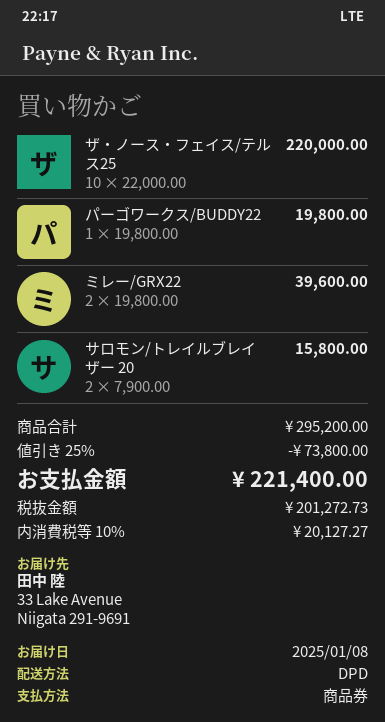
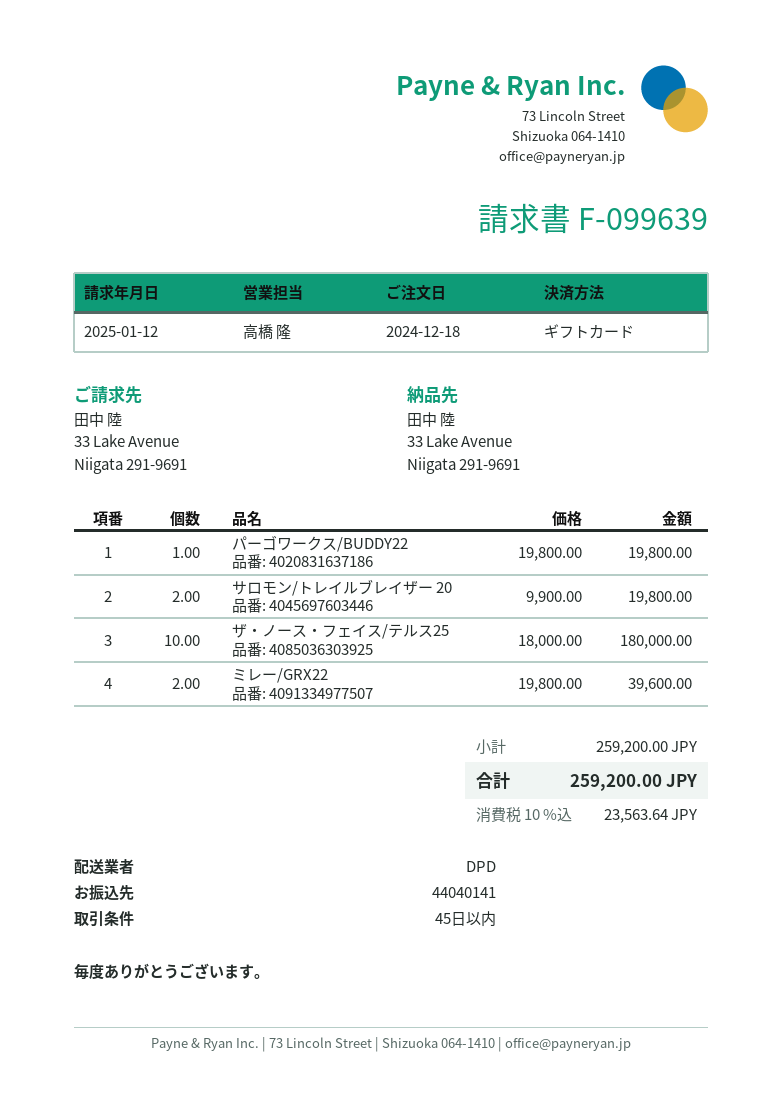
ザ・ノース・フェイス/テルス25: 10 x 22000.00 = 220000.00 -> 10 x 18000.00 = 180000.00
サロモン/トレイルブレイザー 20: 2 x 7900.00 = 15800.00 -> 2 x 9900.00 = 19800.00
subtotal: 295200.00 -> 259200.00
discount: 25% = 73800.00 -> none
tax: 10% = 20127.27 -> 10% = 23563.64
total: 221400.00 -> 259200.00

